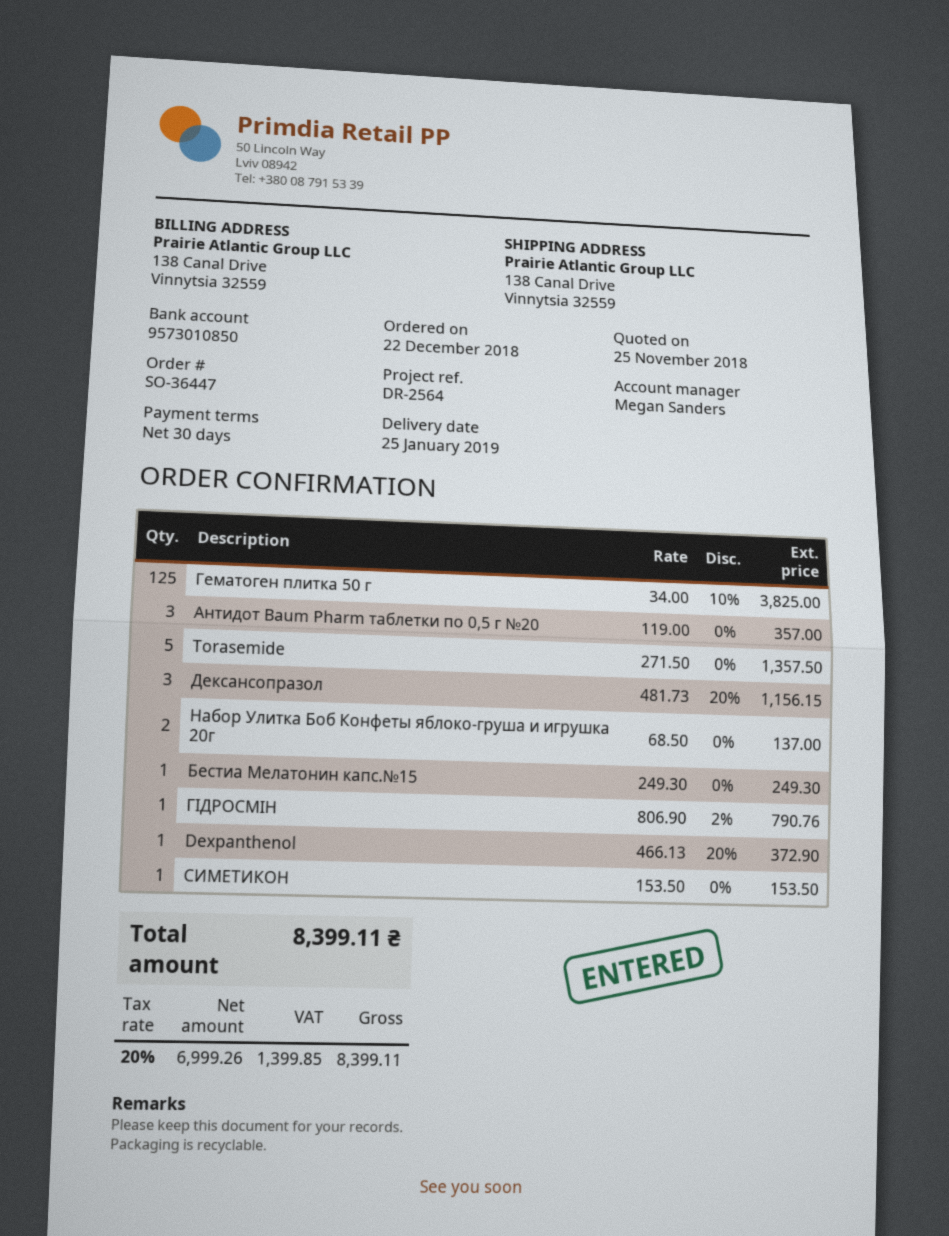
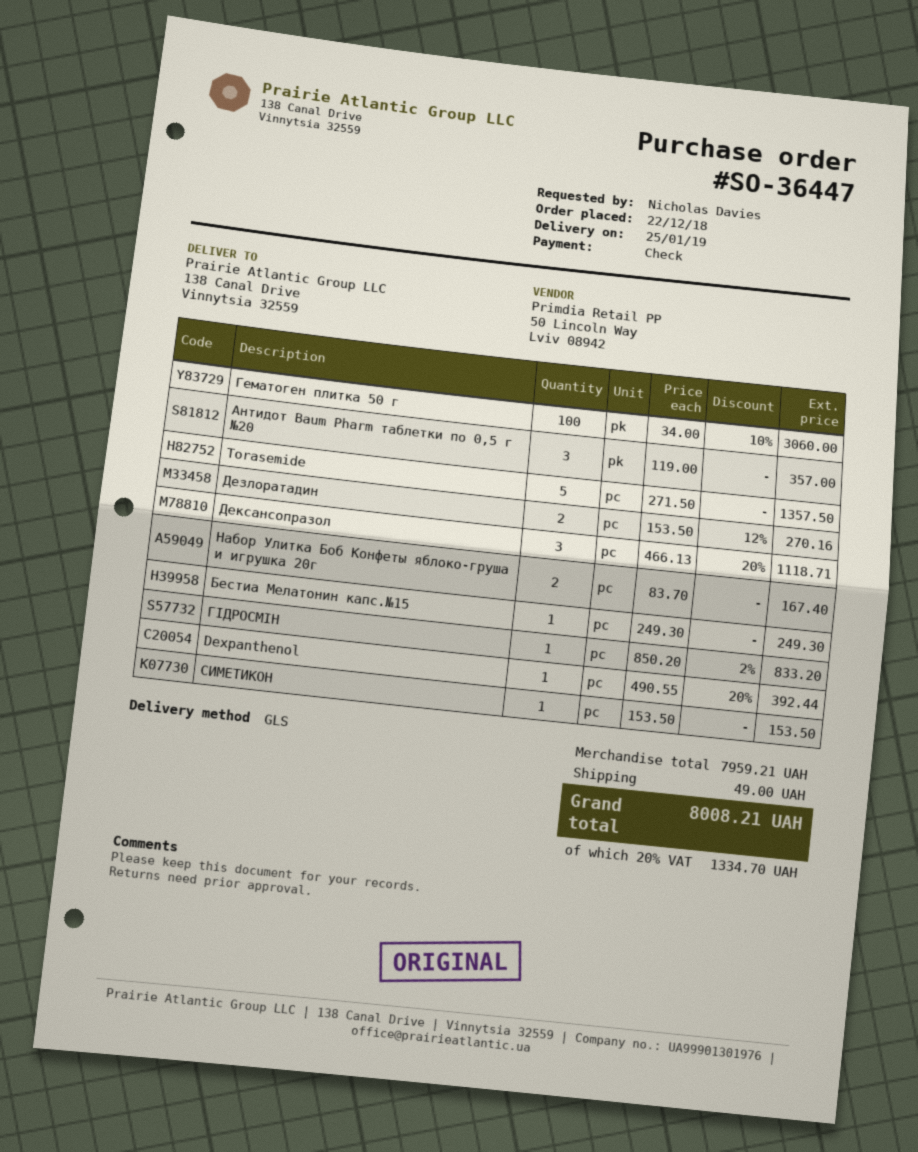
Гематоген плитка 50 г: 125 x 34.00 - 10% = 3825.00 -> 100 x 34.00 - 10% = 3060.00
Дексансопразол: 3 x 481.73 - 20% = 1156.15 -> 3 x 466.13 - 20% = 1118.71
Набор Улитка Боб Конфеты яблоко-груша и игрушка 20г: 2 x 68.50 = 137.00 -> 2 x 83.70 = 167.40
ГІДРОСМІН: 1 x 806.90 - 2% = 790.76 -> 1 x 850.20 - 2% = 833.20
Dexpanthenol: 1 x 466.13 - 20% = 372.90 -> 1 x 490.55 - 20% = 392.44
Дезлоратадин: none -> 2 x 153.50 - 12% = 270.16
shipping: none -> 49.00
tax: 20% = 1399.85 -> 20% = 1334.70
total: 8399.11 -> 8008.21

